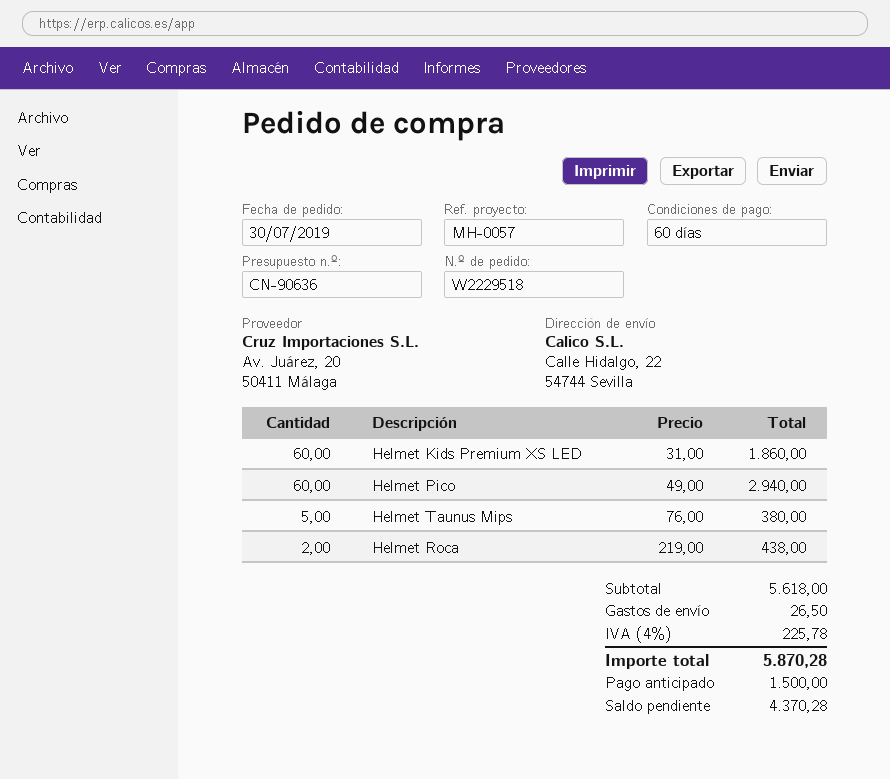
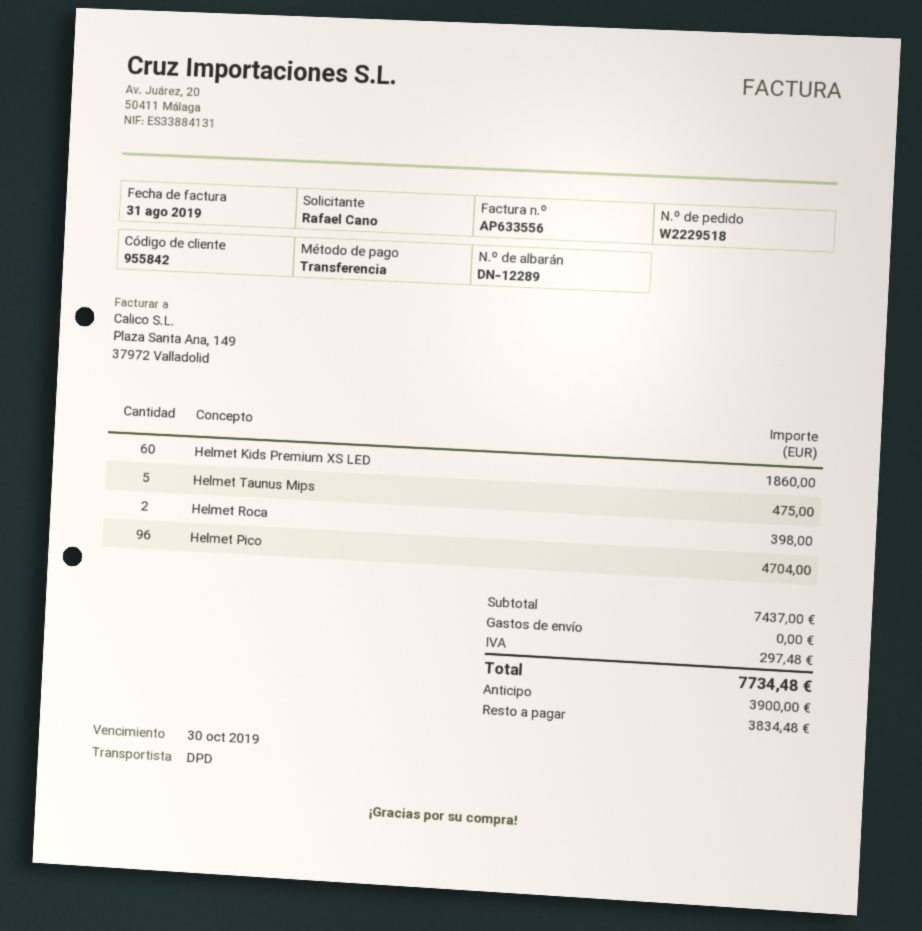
Helmet Pico: 60 for 2940.00 -> 96 for 4704.00
Helmet Taunus Mips: 5 for 380.00 -> 5 for 475.00
Helmet Roca: 2 for 438.00 -> 2 for 398.00
subtotal: 5618.00 -> 7437.00
shipping: 26.50 -> 0.00
tax: 225.78 -> 297.48
total: 5870.28 -> 7734.48
deposit: 1500.00 -> 3900.00
balance: 4370.28 -> 3834.48

